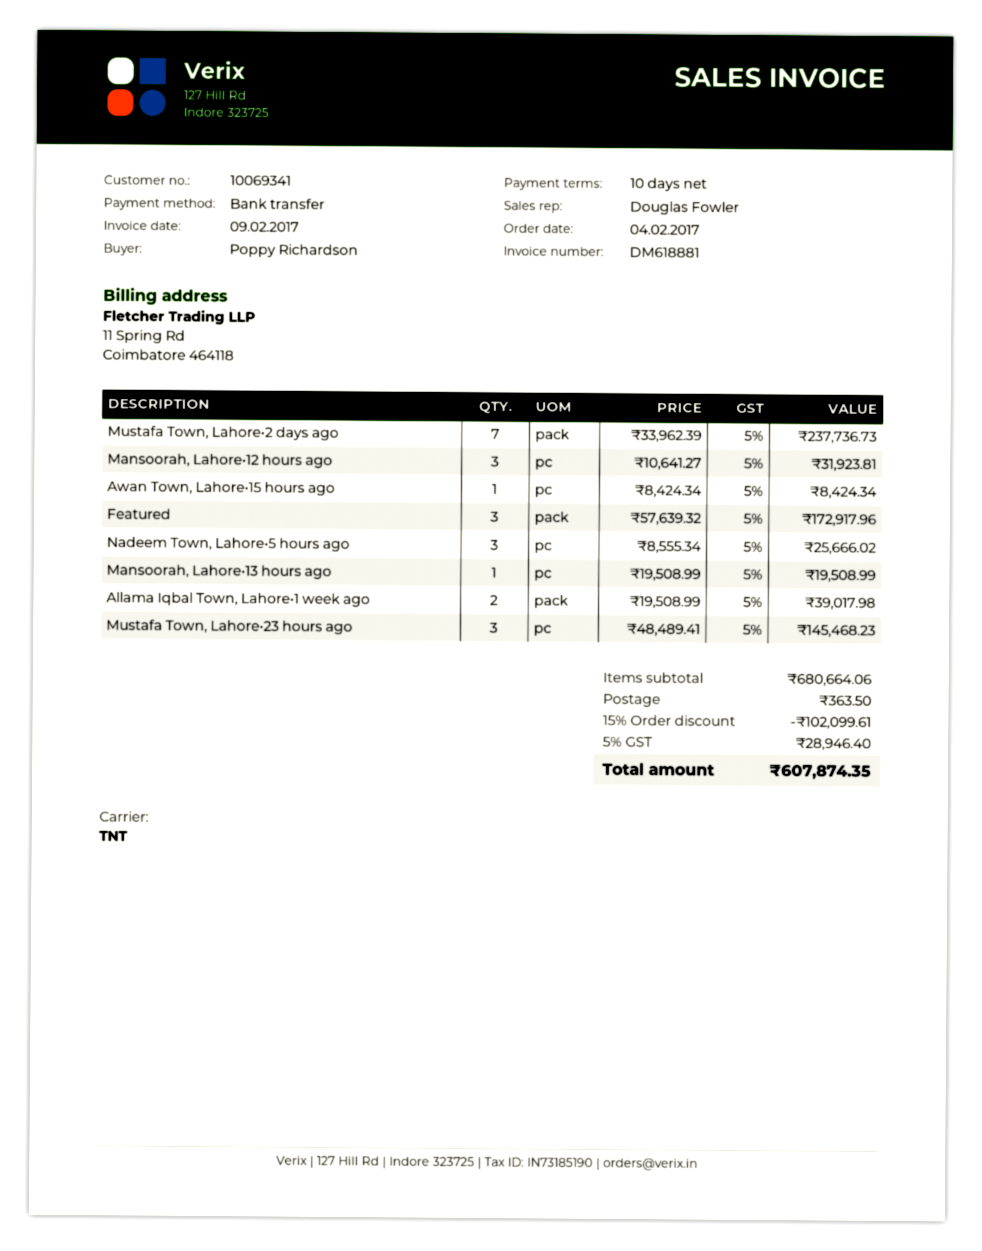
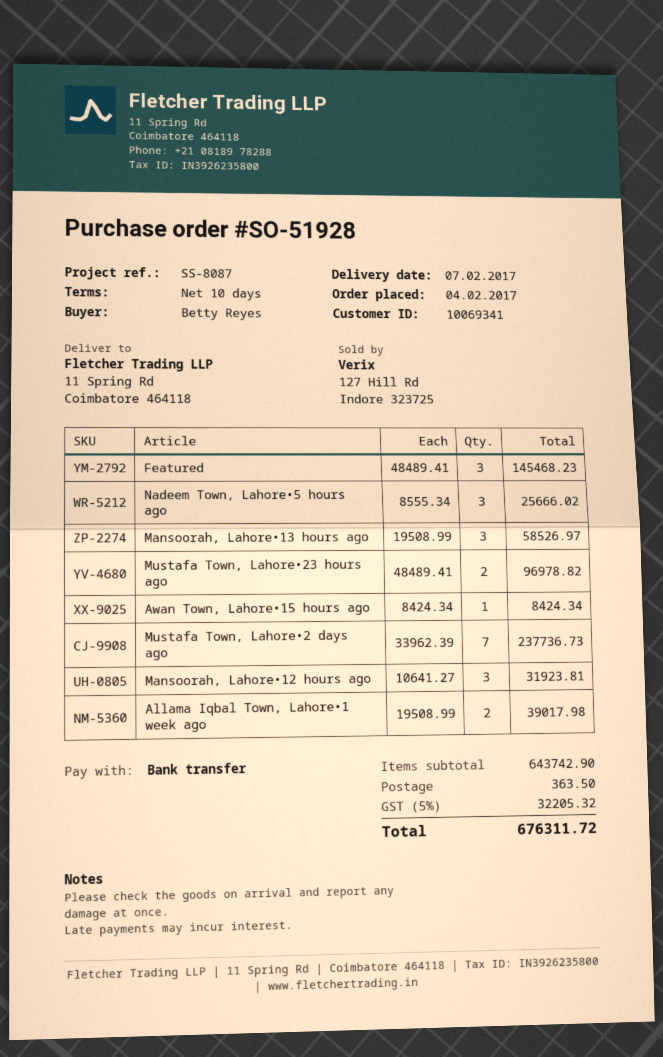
ordered by: Poppy Richardson -> Betty Reyes
Featured: 3 x 57639.32 = 172917.96 -> 3 x 48489.41 = 145468.23
Mansoorah, Lahore•13 hours ago: 1 x 19508.99 = 19508.99 -> 3 x 19508.99 = 58526.97
Mustafa Town, Lahore•23 hours ago: 3 x 48489.41 = 145468.23 -> 2 x 48489.41 = 96978.82
subtotal: 680664.06 -> 643742.90
discount: 15% = 102099.61 -> none
tax: 5% = 28946.40 -> 5% = 32205.32
total: 607874.35 -> 676311.72

